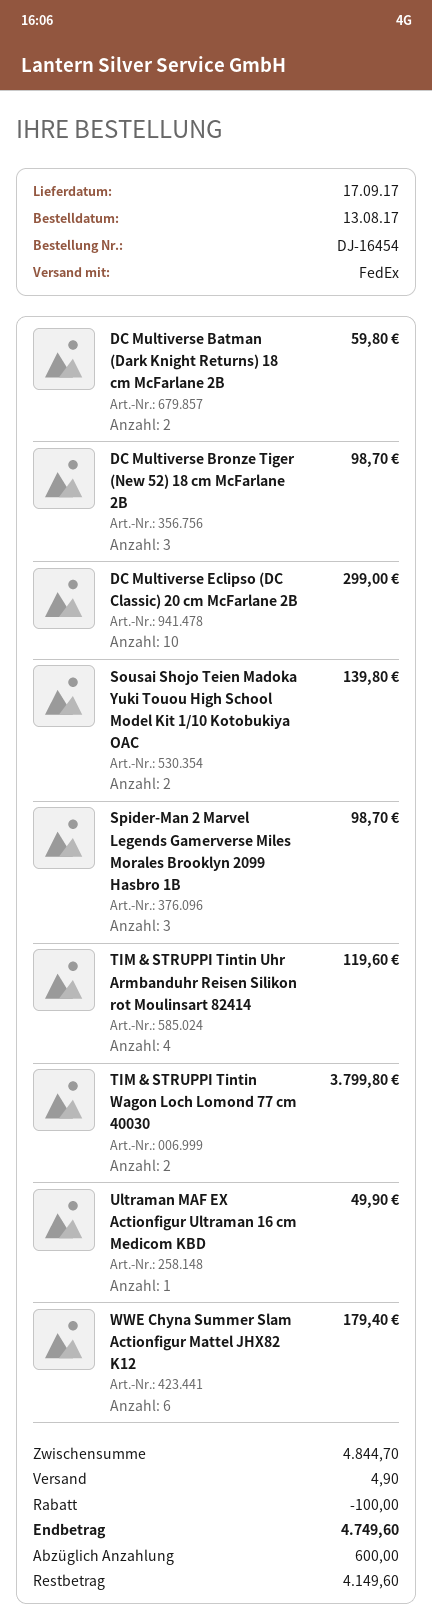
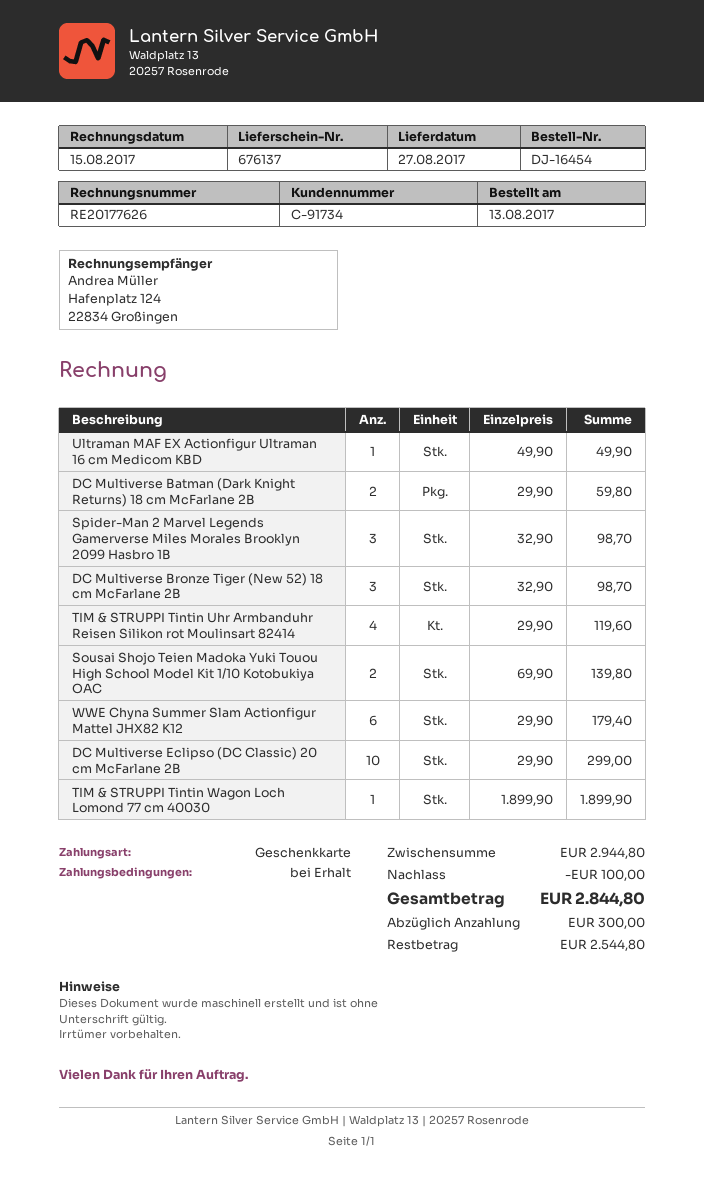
delivery date: 2017-09-17 -> 2017-08-27
TIM & STRUPPI Tintin Wagon Loch Lomond 77 cm 40030: 2 for 3799.80 -> 1 for 1899.90
subtotal: 4844.70 -> 2944.80
shipping: 4.90 -> none
total: 4749.60 -> 2844.80
deposit: 600.00 -> 300.00
balance: 4149.60 -> 2544.80

